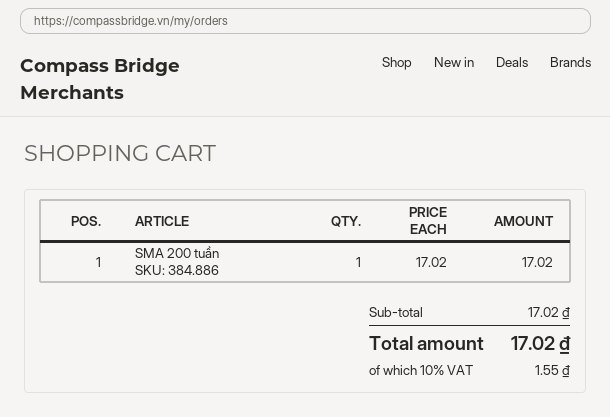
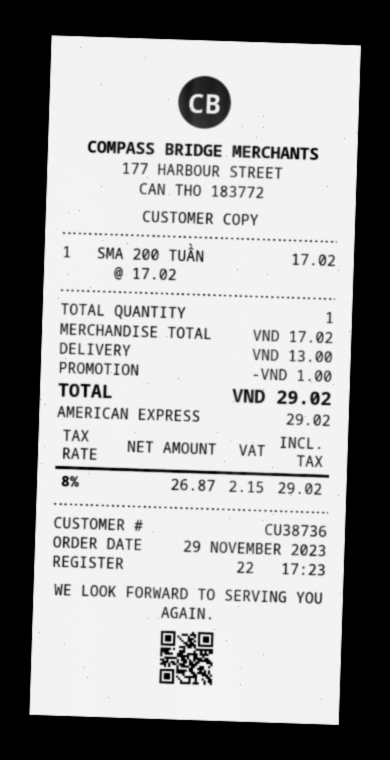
discount: none -> 1.00
shipping: none -> 13.00
tax: 10% = 1.55 -> 8% = 2.15
total: 17.02 -> 29.02

